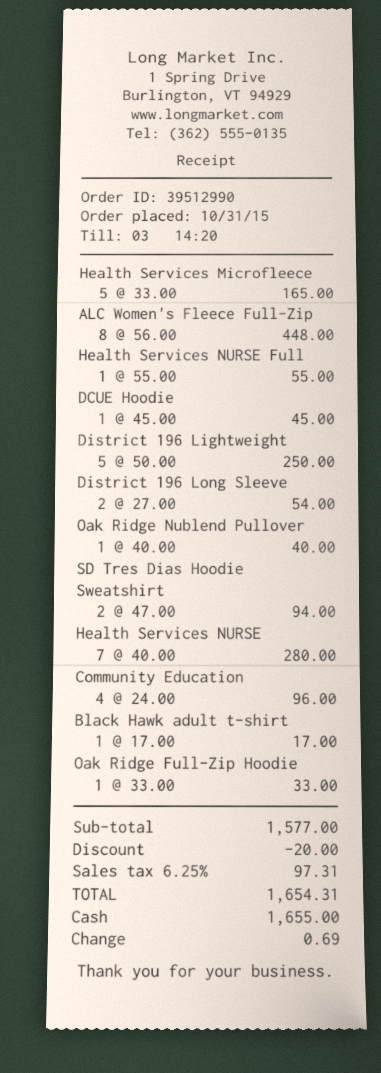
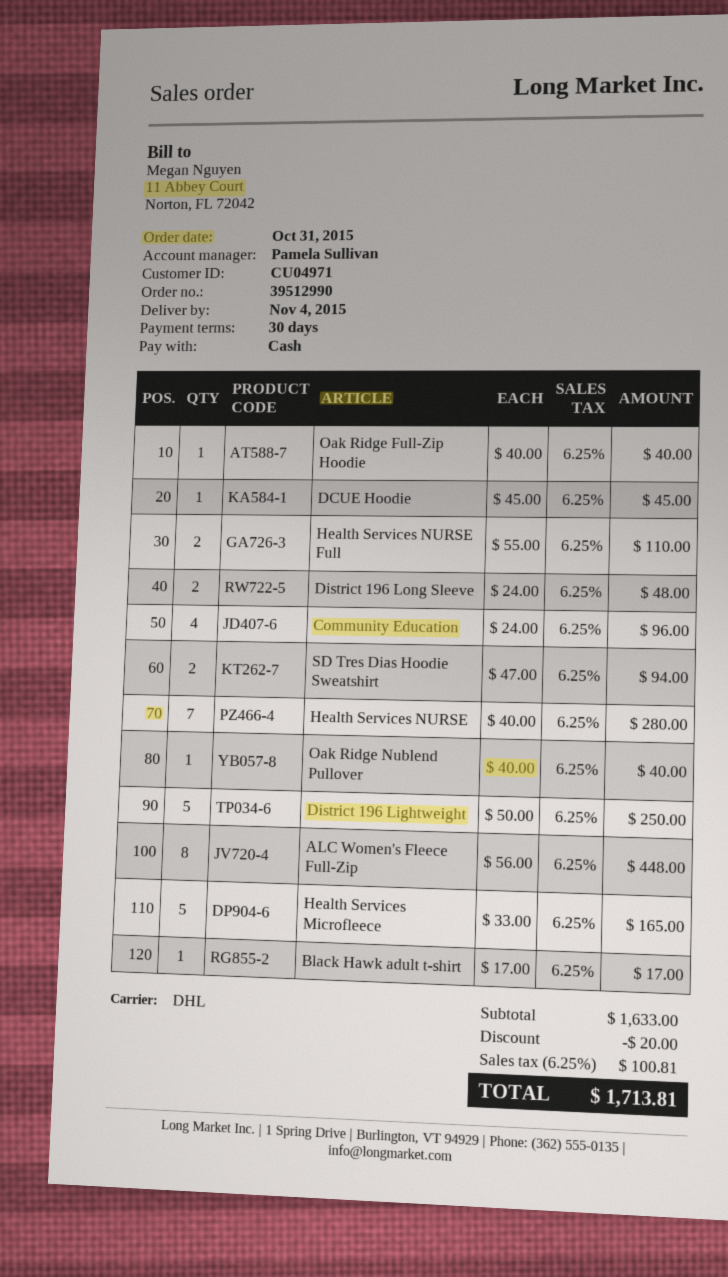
Health Services NURSE Full: 1 x 55.00 = 55.00 -> 2 x 55.00 = 110.00
District 196 Long Sleeve: 2 x 27.00 = 54.00 -> 2 x 24.00 = 48.00
Oak Ridge Full-Zip Hoodie: 1 x 33.00 = 33.00 -> 1 x 40.00 = 40.00
subtotal: 1577.00 -> 1633.00
tax: 6.25% = 97.31 -> 6.25% = 100.81
total: 1654.31 -> 1713.81

